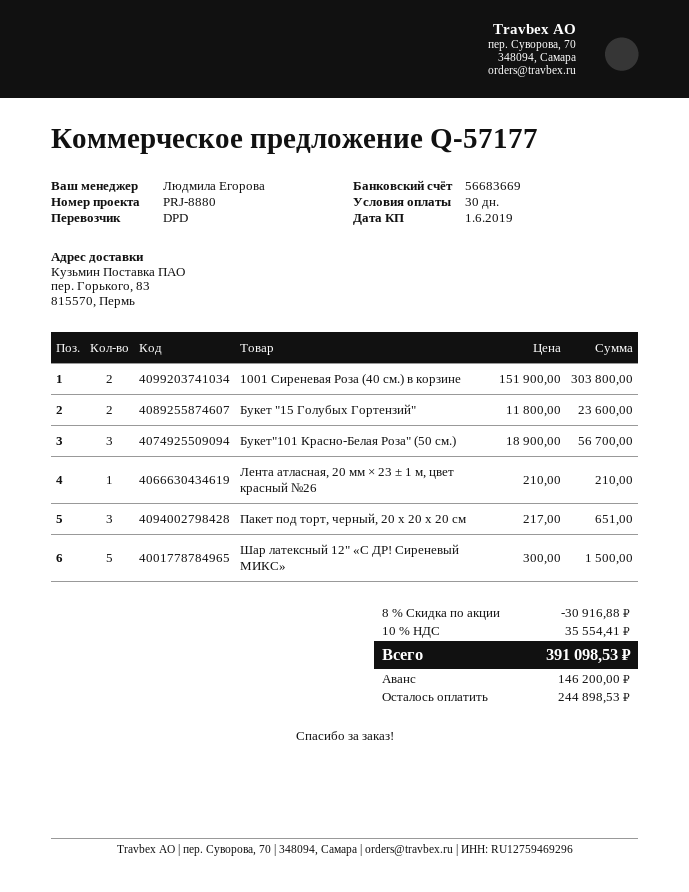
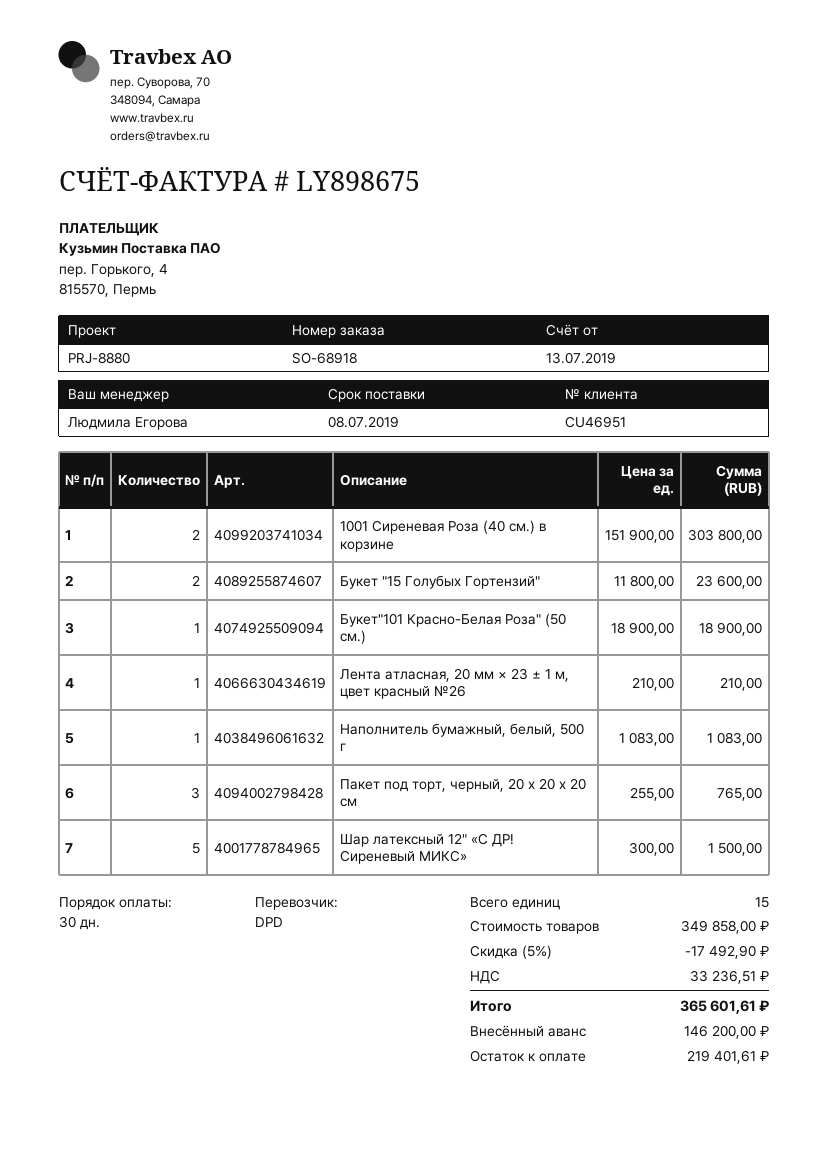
Букет"101 Красно-Белая Роза" (50 см.): 3 x 18900.00 = 56700.00 -> 1 x 18900.00 = 18900.00
Пакет под торт, черный, 20 х 20 х 20 см: 3 x 217.00 = 651.00 -> 3 x 255.00 = 765.00
Наполнитель бумажный, белый, 500 г: none -> 1 x 1083.00 = 1083.00
discount: 8% = 30916.88 -> 5% = 17492.90
tax: 35554.41 -> 33236.51
total: 391098.53 -> 365601.61
balance: 244898.53 -> 219401.61

